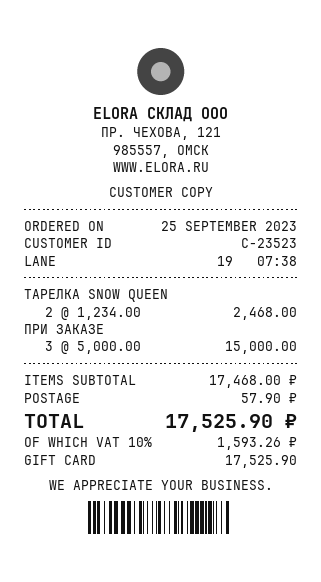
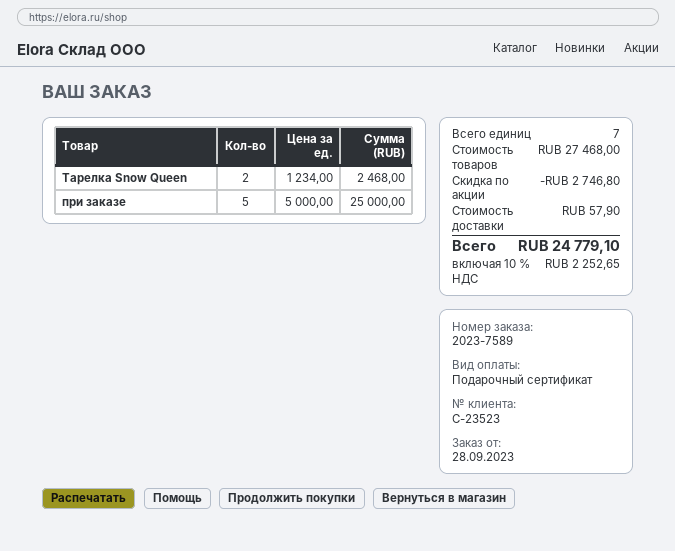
order date: 2023-09-25 -> 2023-09-28
ПРИ ЗАКАЗЕ: 3 x 5000.00 = 15000.00 -> 5 x 5000.00 = 25000.00
subtotal: 17468.00 -> 27468.00
discount: none -> 2746.80
tax: 10% = 1593.26 -> 10% = 2252.65
total: 17525.90 -> 24779.10

